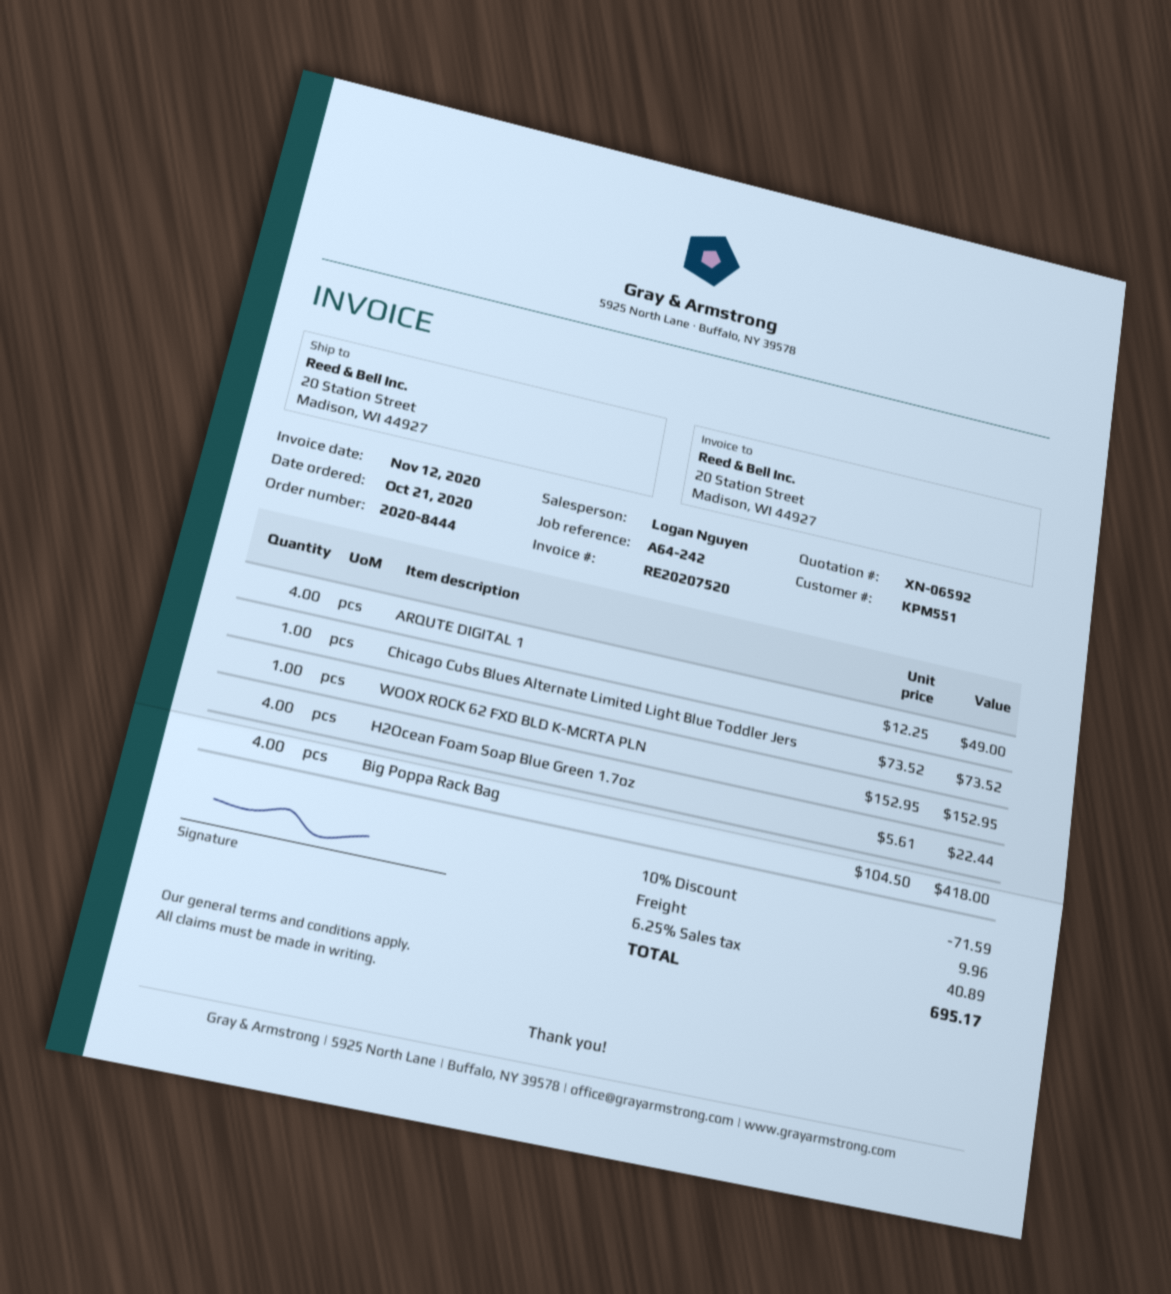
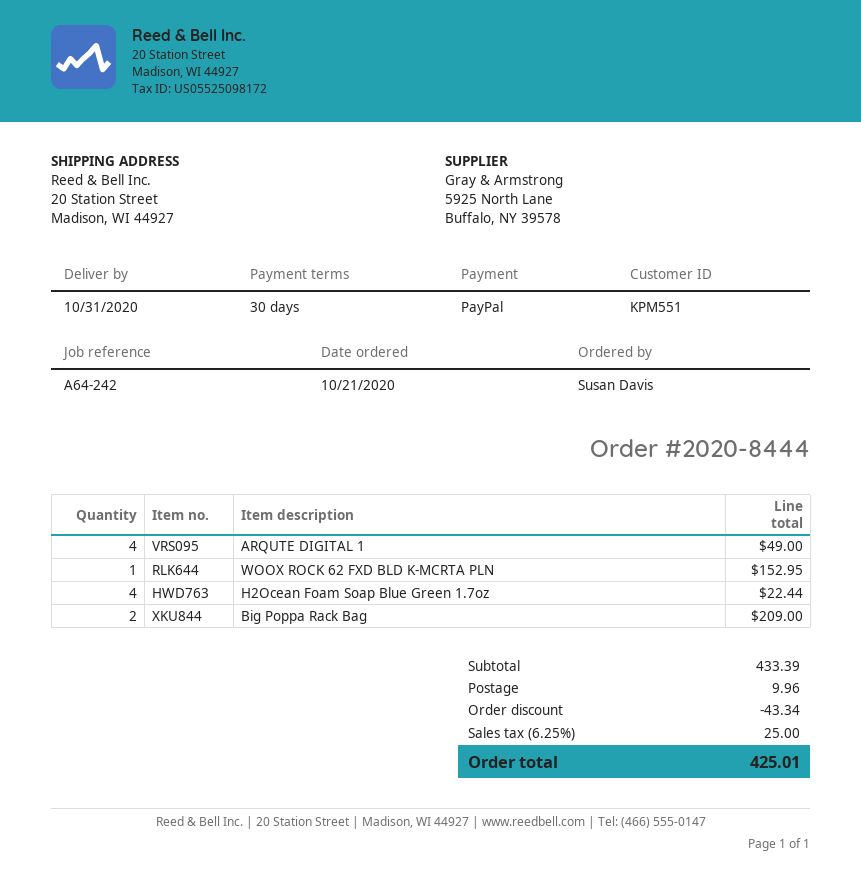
Chicago Cubs Blues Alternate Limited Light Blue Toddler Jers: 1 for 73.52 -> none
Big Poppa Rack Bag: 4 for 418.00 -> 2 for 209.00
discount: 71.59 -> 43.34
tax: 6.25% = 40.89 -> 6.25% = 25.00
total: 695.17 -> 425.01

